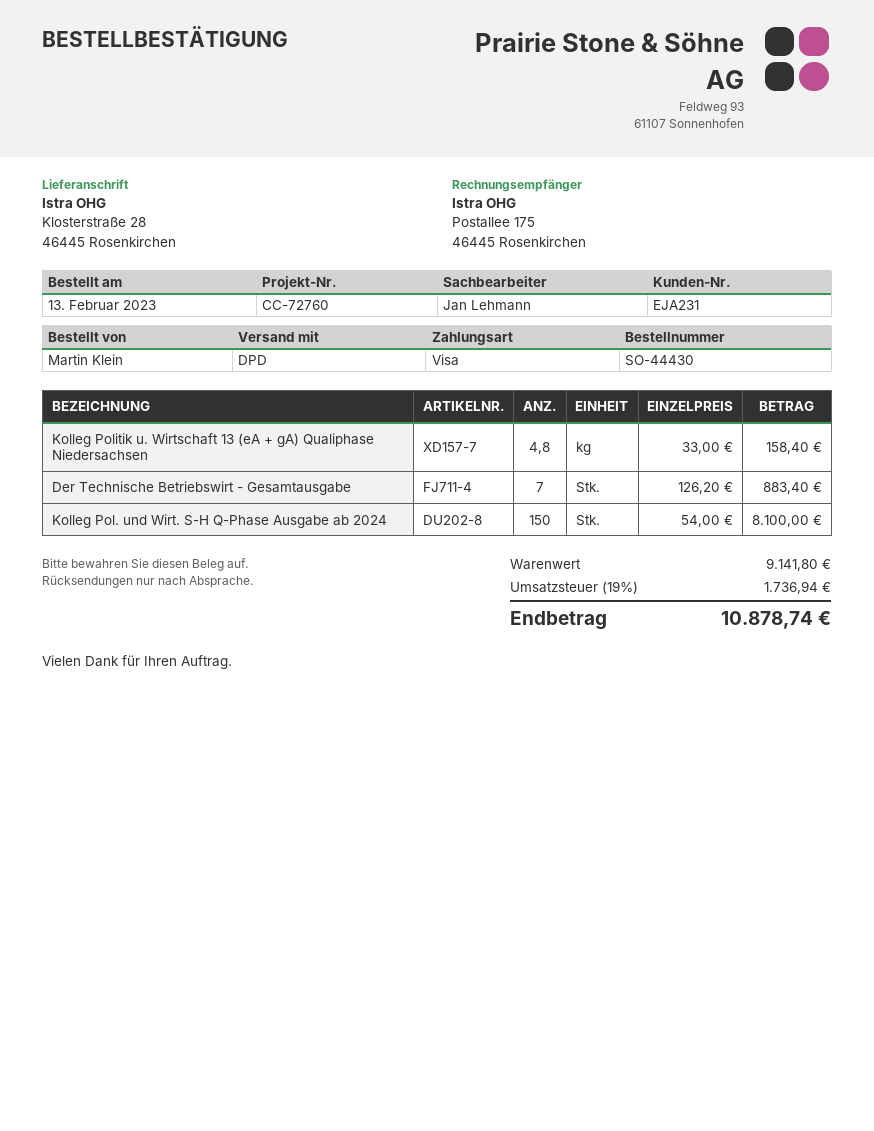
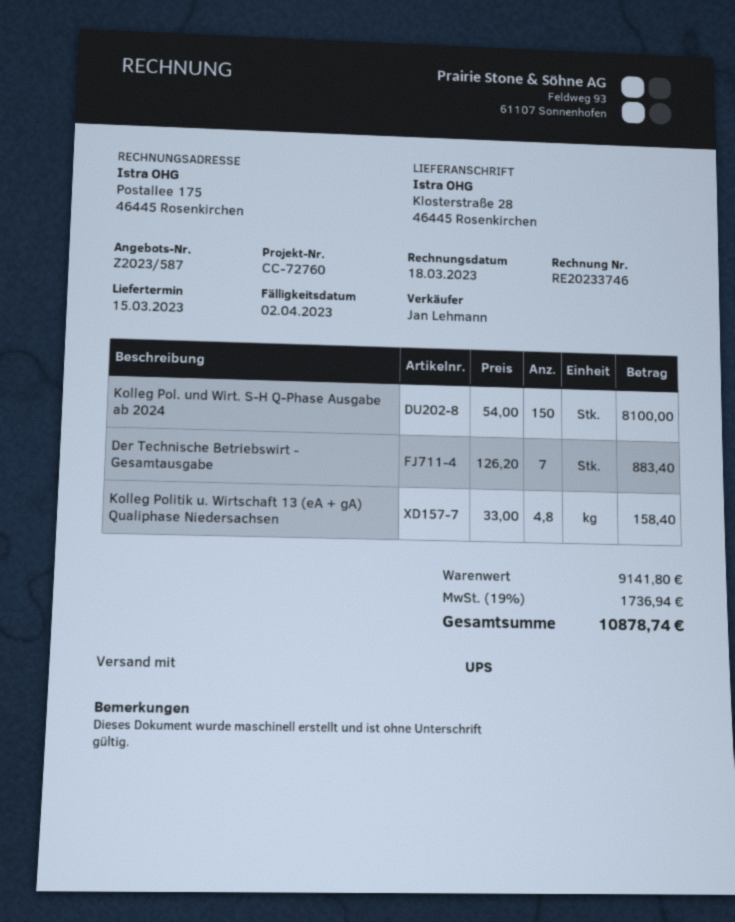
shipping method: DPD -> UPS

